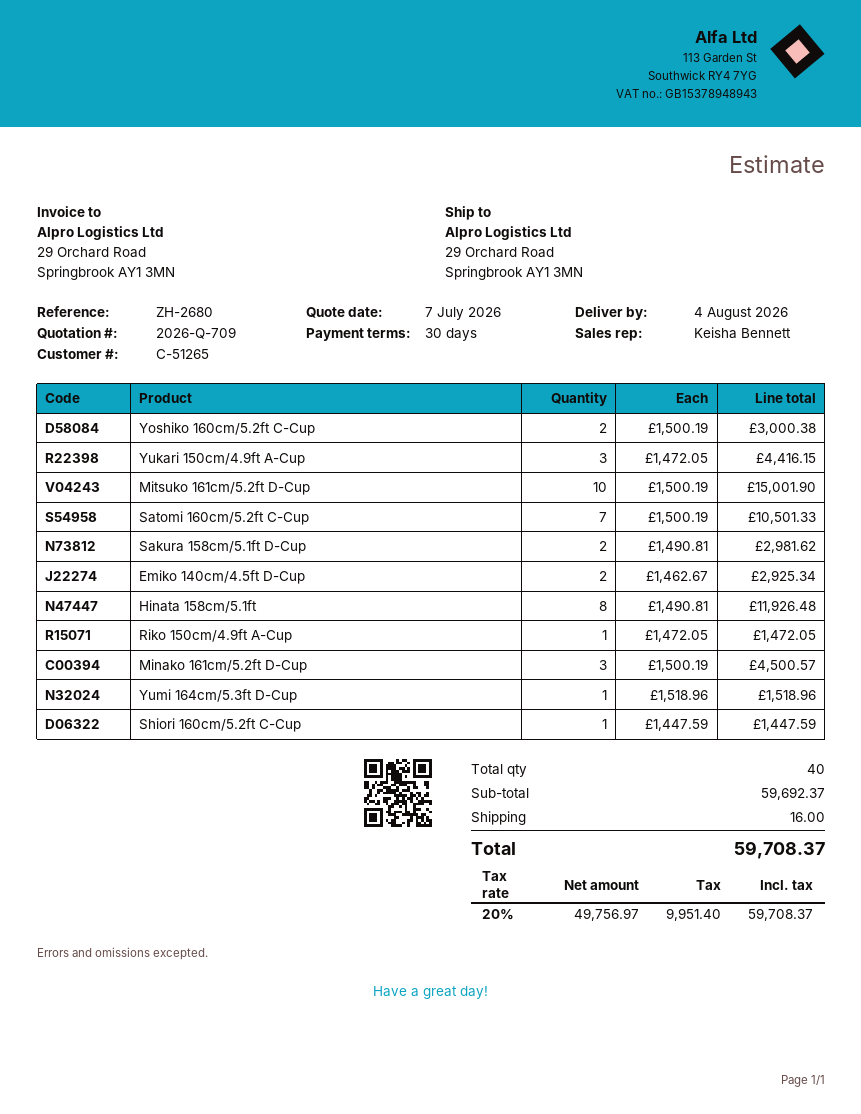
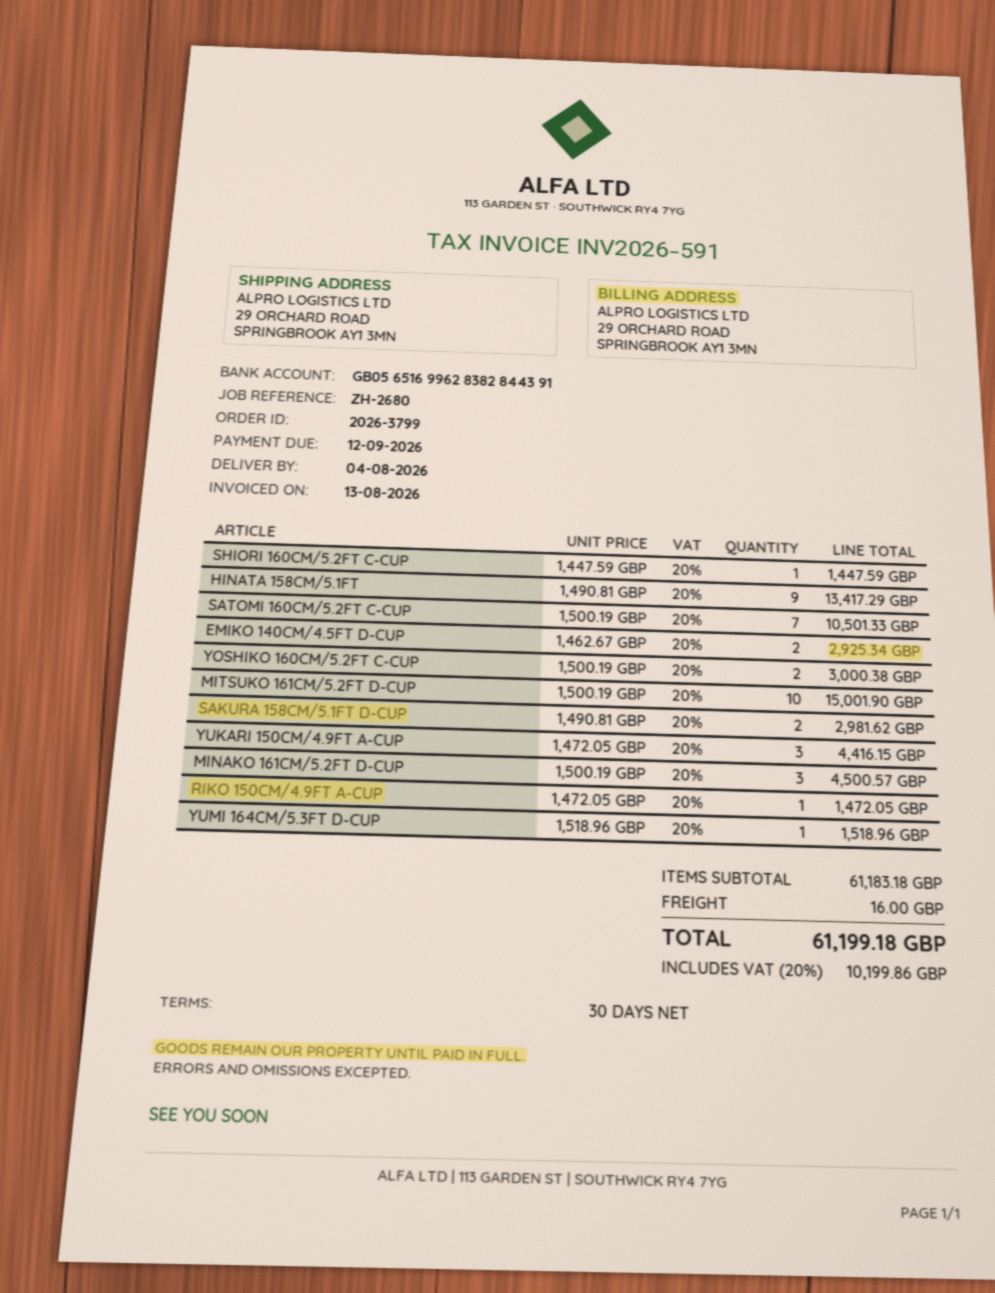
Hinata 158cm/5.1ft: 8 x 1490.81 = 11926.48 -> 9 x 1490.81 = 13417.29
subtotal: 59692.37 -> 61183.18
tax: 20% = 9951.40 -> 20% = 10199.86
total: 59708.37 -> 61199.18

